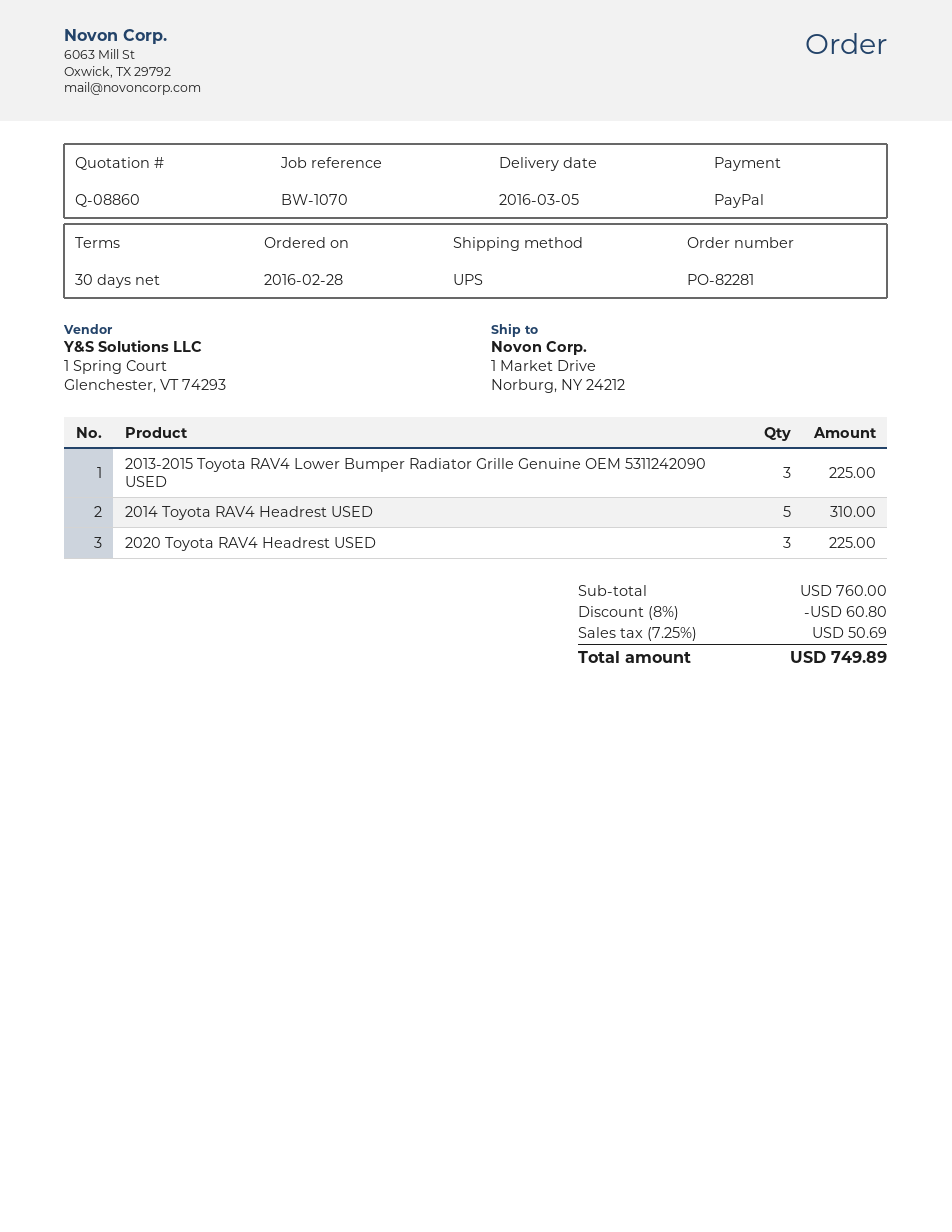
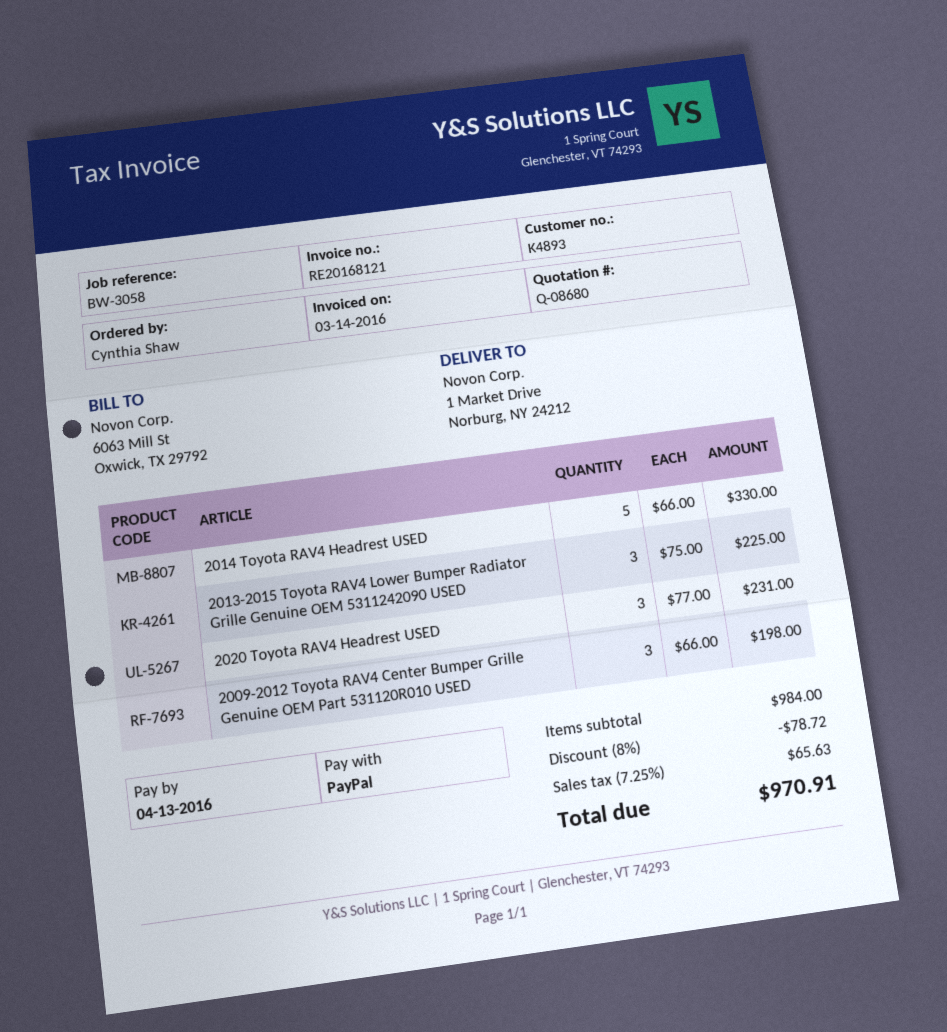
quote number: Q-08860 -> Q-08680
reference: BW-1070 -> BW-3058
2014 Toyota RAV4 Headrest USED: 5 for 310.00 -> 5 for 330.00
2020 Toyota RAV4 Headrest USED: 3 for 225.00 -> 3 for 231.00
2009-2012 Toyota RAV4 Center Bumper Grille Genuine OEM Part 531120R010 USED: none -> 3 for 198.00
subtotal: 760.00 -> 984.00
discount: 8% = 60.80 -> 8% = 78.72
tax: 7.25% = 50.69 -> 7.25% = 65.63
total: 749.89 -> 970.91

